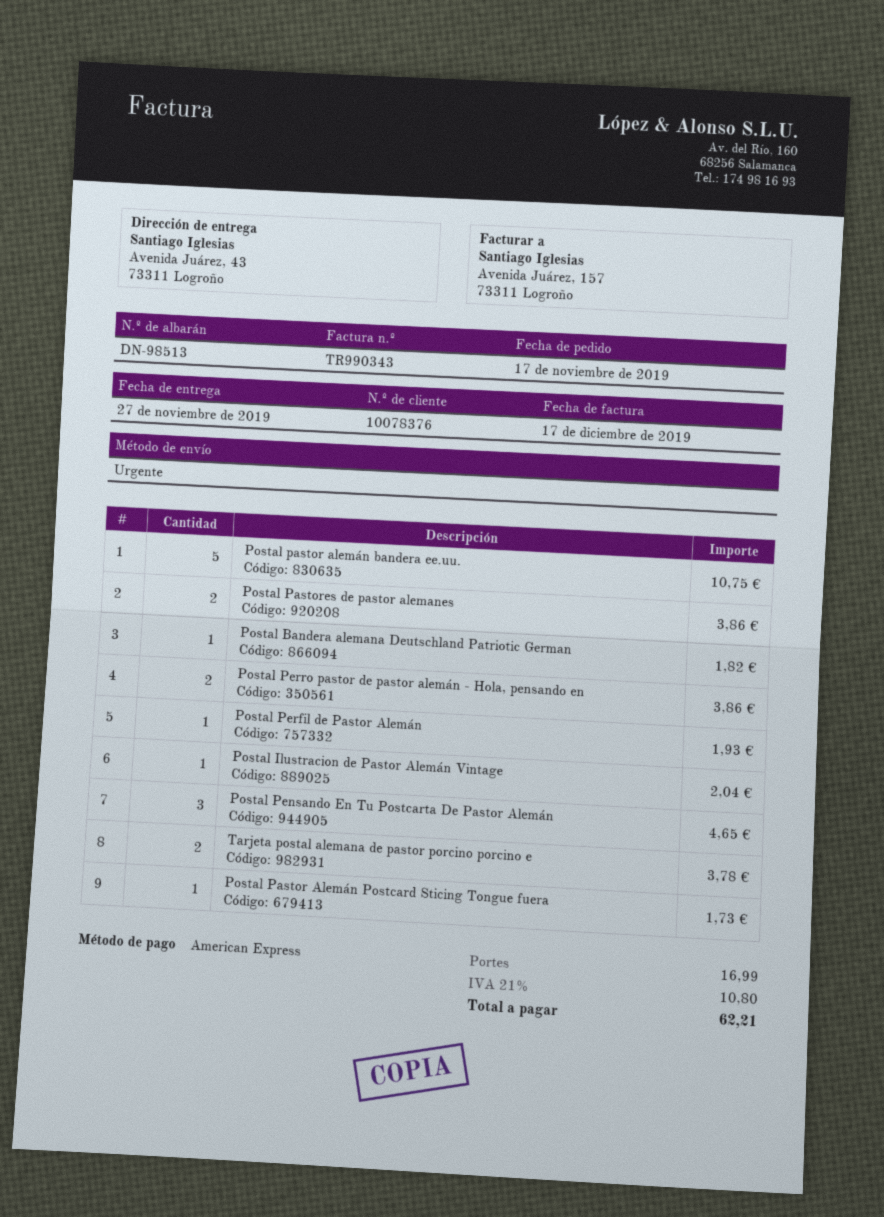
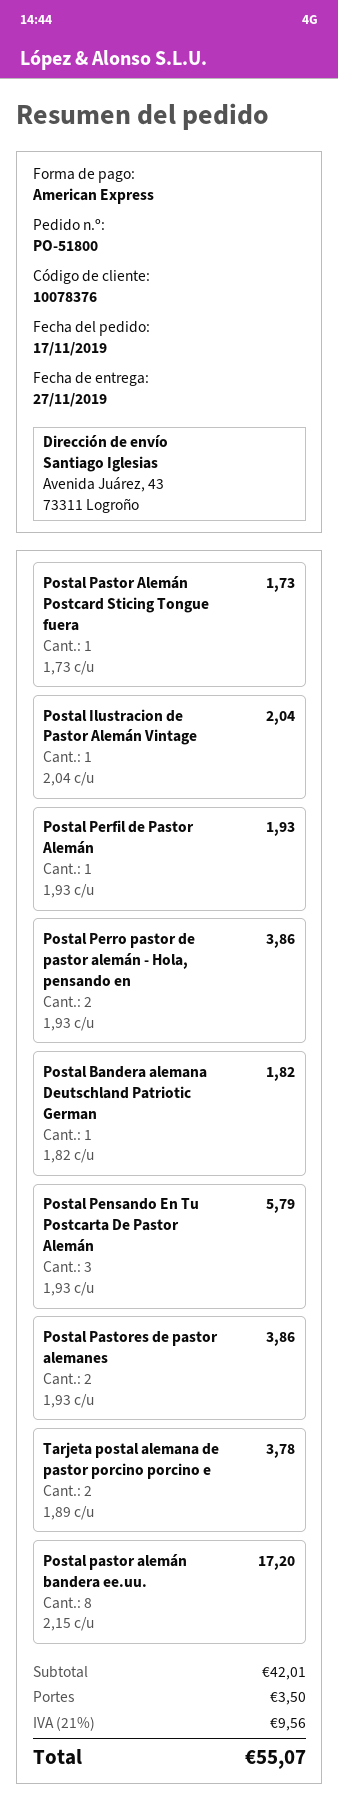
Postal pastor alemán bandera ee.uu.: 5 for 10.75 -> 8 for 17.20
Postal Pensando En Tu Postcarta De Pastor Alemán: 3 for 4.65 -> 3 for 5.79
shipping: 16.99 -> 3.50
tax: 21% = 10.80 -> 21% = 9.56
total: 62.21 -> 55.07

